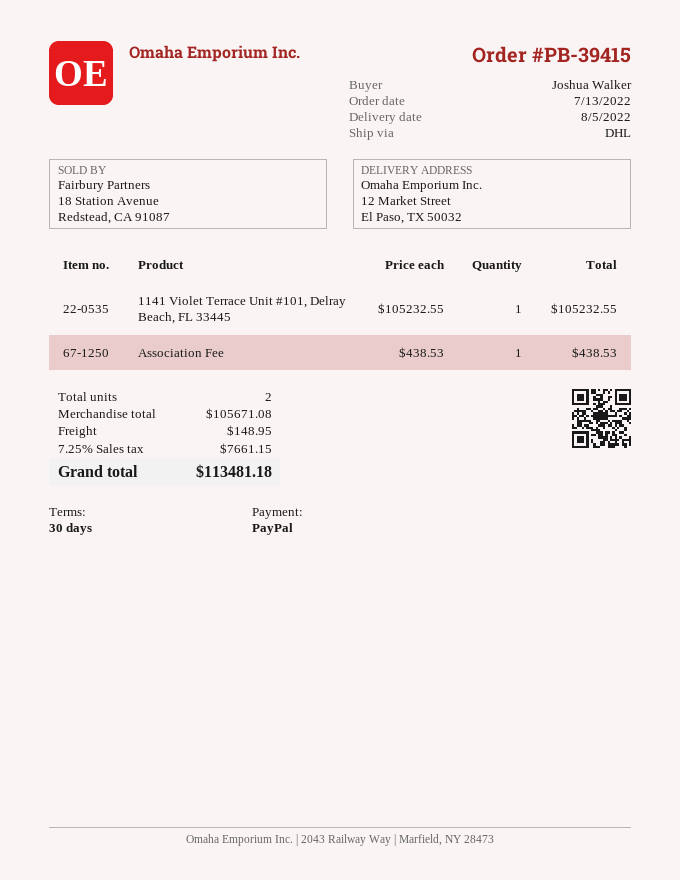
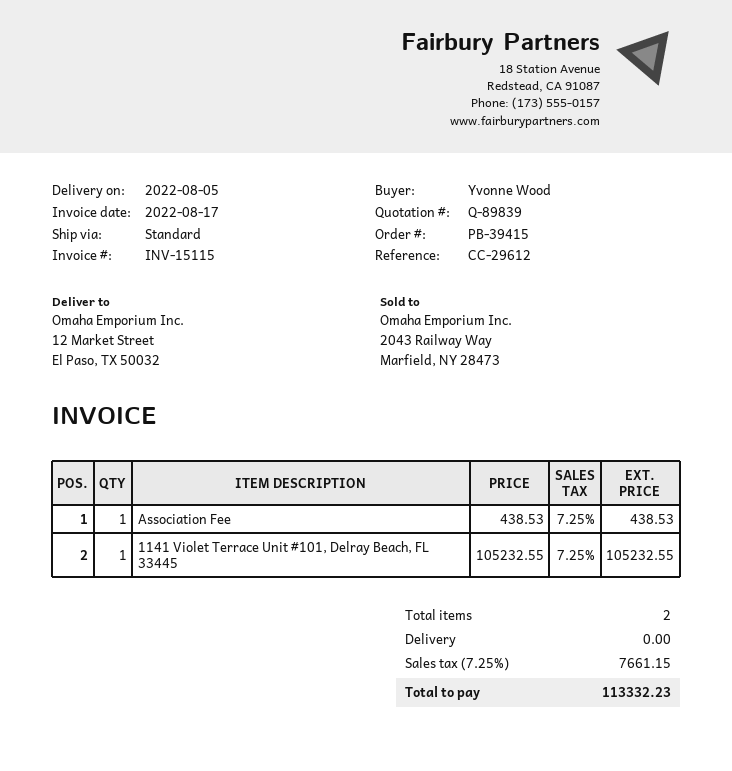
ordered by: Joshua Walker -> Yvonne Wood
shipping method: DHL -> standard
shipping: 148.95 -> 0.00
total: 113481.18 -> 113332.23

